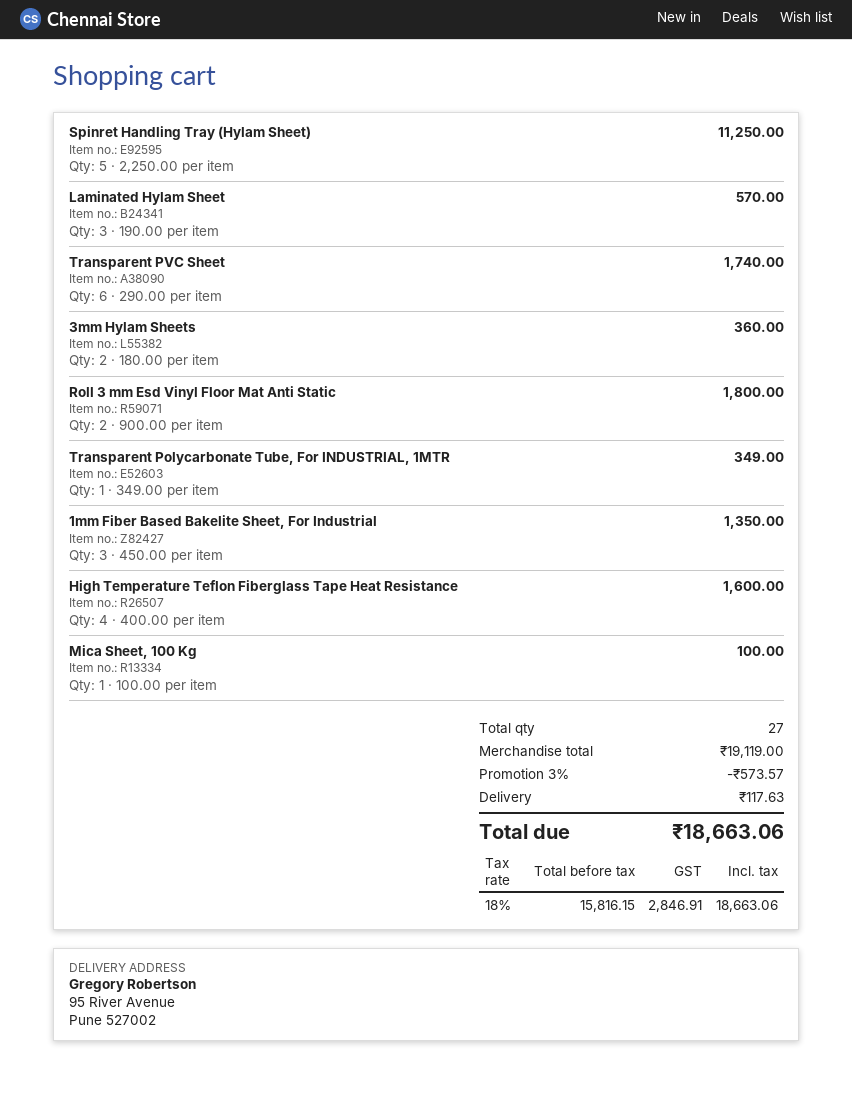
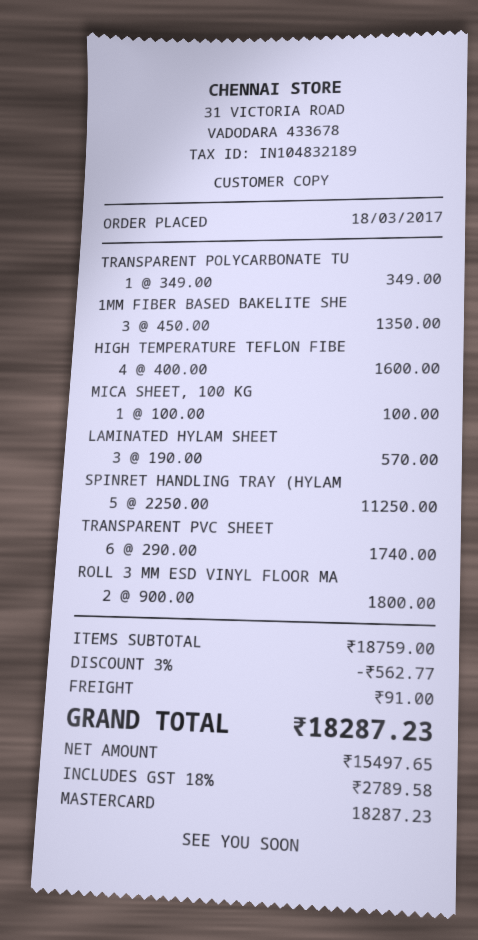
3mm Hylam Sheets: 2 x 180.00 = 360.00 -> none
subtotal: 19119.00 -> 18759.00
discount: 3% = 573.57 -> 3% = 562.77
shipping: 117.63 -> 91.00
net: 15816.15 -> 15497.65
tax: 18% = 2846.91 -> 18% = 2789.58
total: 18663.06 -> 18287.23

